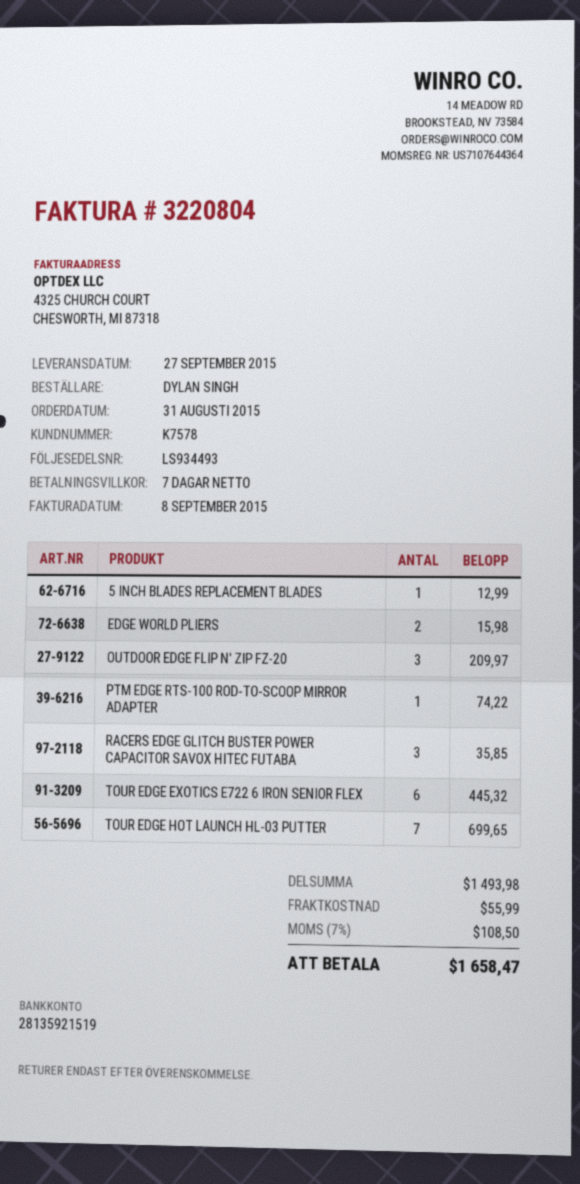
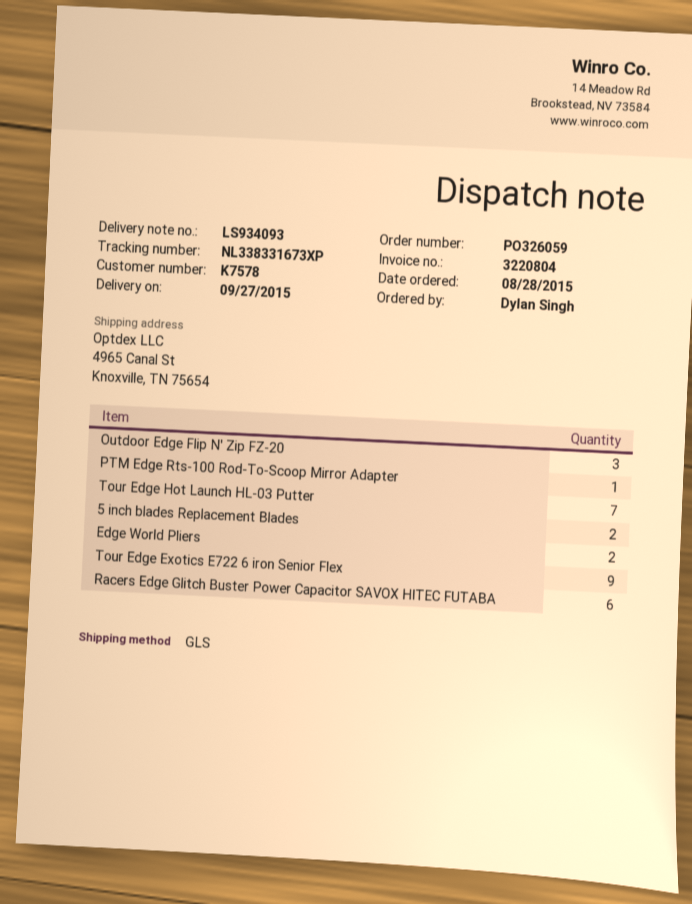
order date: 2015-08-31 -> 2015-08-28
delivery note number: LS934493 -> LS934093
5 INCH BLADES REPLACEMENT BLADES: 1 -> 2
RACERS EDGE GLITCH BUSTER POWER CAPACITOR SAVOX HITEC FUTABA: 3 -> 6
TOUR EDGE EXOTICS E722 6 IRON SENIOR FLEX: 6 -> 9

